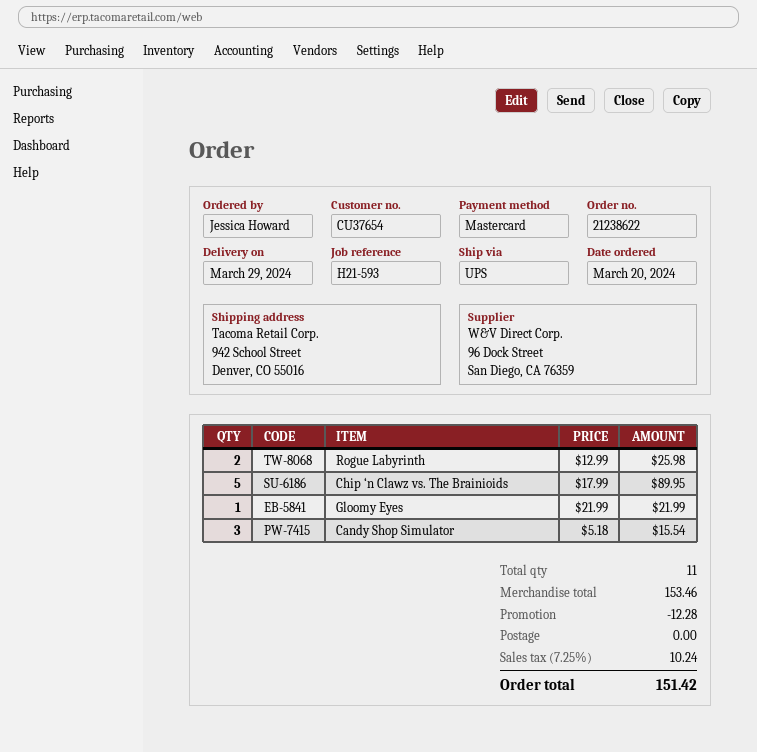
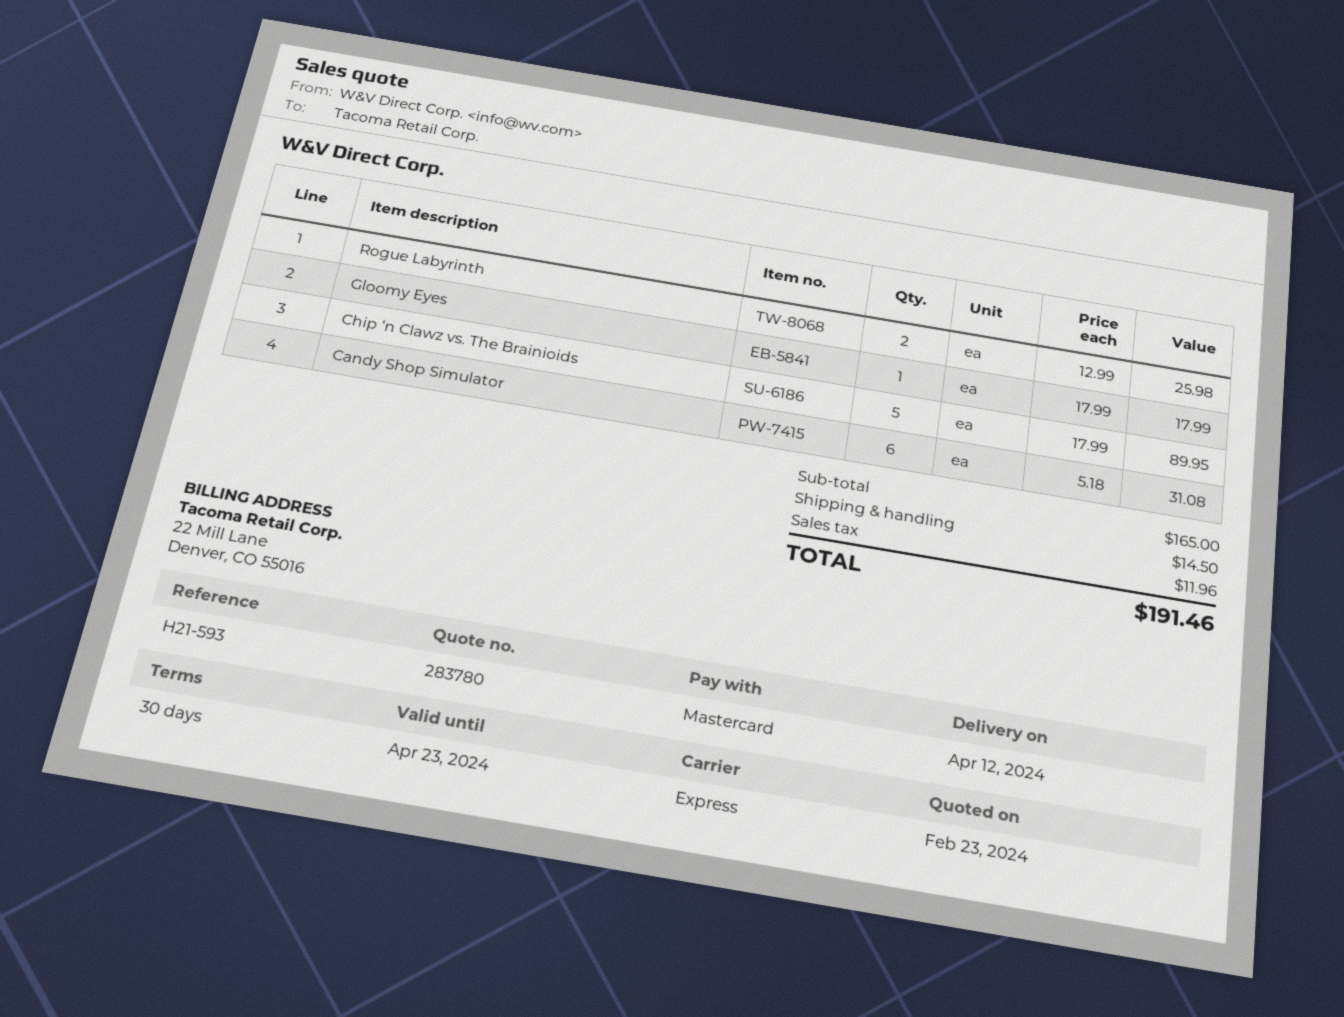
delivery date: 2024-03-29 -> 2024-04-12
shipping method: UPS -> express
Gloomy Eyes: 1 x 21.99 = 21.99 -> 1 x 17.99 = 17.99
Candy Shop Simulator: 3 x 5.18 = 15.54 -> 6 x 5.18 = 31.08
subtotal: 153.46 -> 165.00
discount: 12.28 -> none
shipping: 0.00 -> 14.50
tax: 10.24 -> 11.96
total: 151.42 -> 191.46

